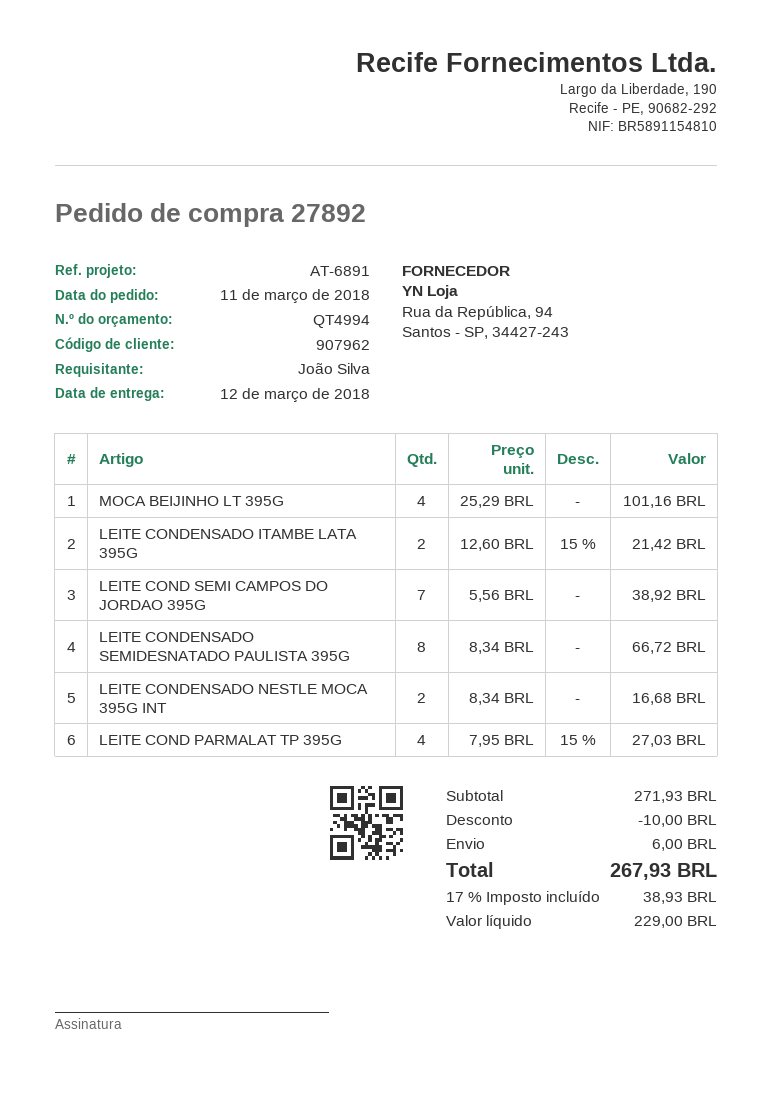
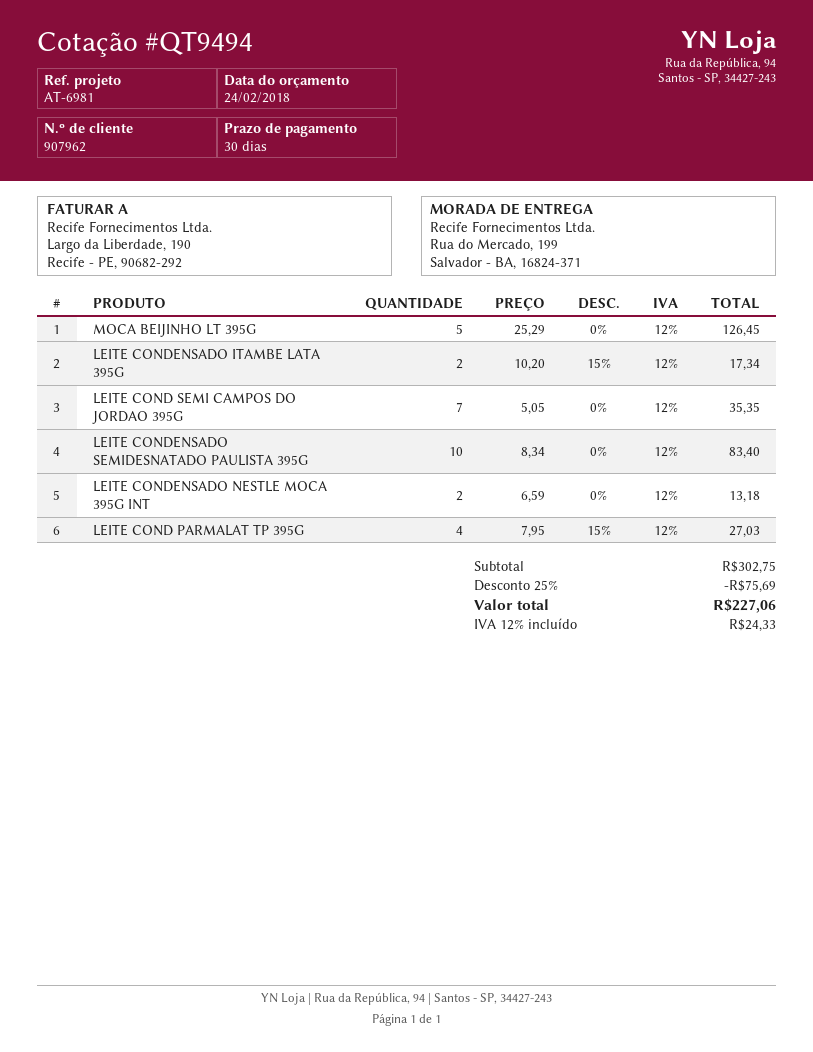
quote number: QT4994 -> QT9494
reference: AT-6891 -> AT-6981
MOCA BEIJINHO LT 395G: 4 x 25.29 = 101.16 -> 5 x 25.29 = 126.45
LEITE CONDENSADO ITAMBE LATA 395G: 2 x 12.60 - 15% = 21.42 -> 2 x 10.20 - 15% = 17.34
LEITE COND SEMI CAMPOS DO JORDAO 395G: 7 x 5.56 = 38.92 -> 7 x 5.05 = 35.35
LEITE CONDENSADO SEMIDESNATADO PAULISTA 395G: 8 x 8.34 = 66.72 -> 10 x 8.34 = 83.40
LEITE CONDENSADO NESTLE MOCA 395G INT: 2 x 8.34 = 16.68 -> 2 x 6.59 = 13.18
subtotal: 271.93 -> 302.75
discount: 10.00 -> 75.69
shipping: 6.00 -> none
tax: 17% = 38.93 -> 12% = 24.33
total: 267.93 -> 227.06

